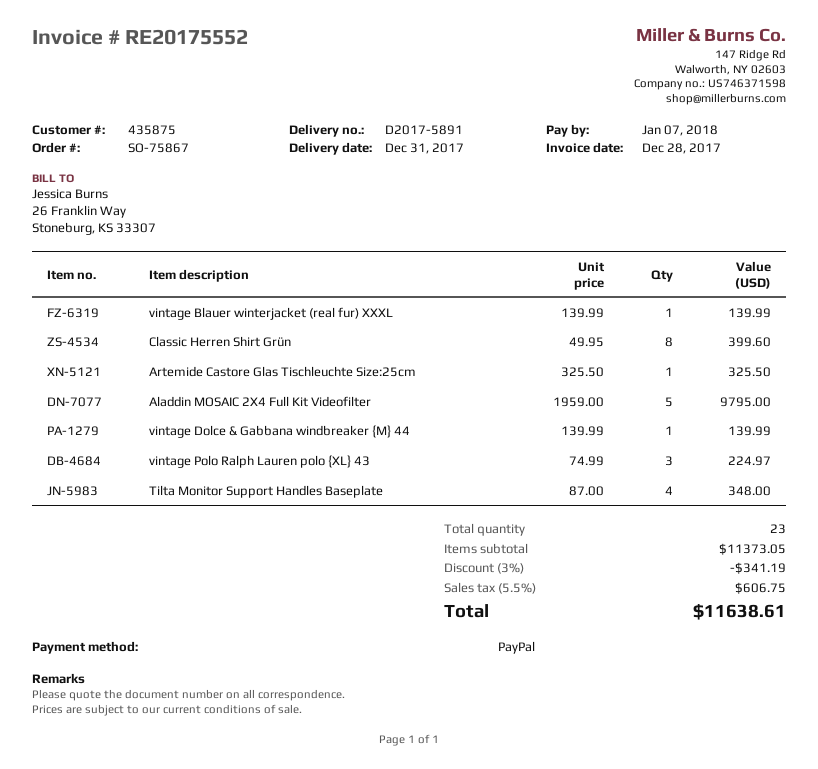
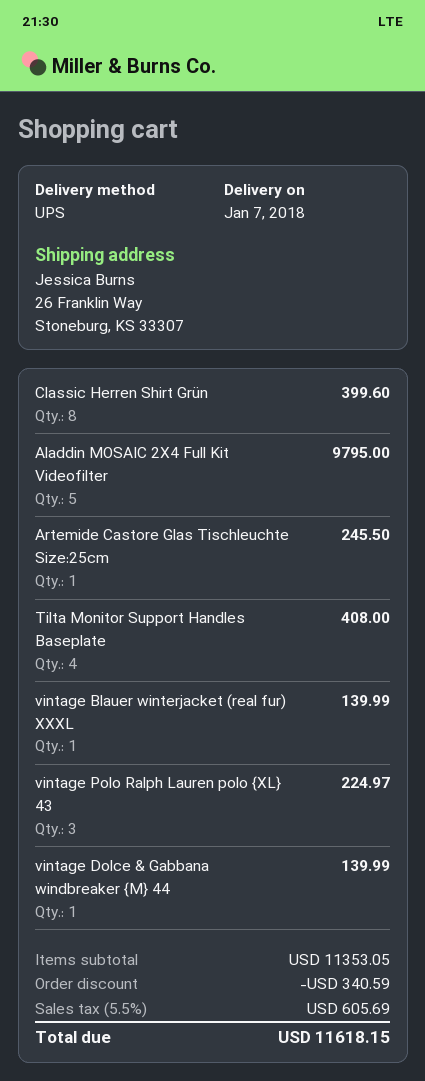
delivery date: 2017-12-31 -> 2018-01-07
Artemide Castore Glas Tischleuchte Size:25cm: 1 for 325.50 -> 1 for 245.50
Tilta Monitor Support Handles Baseplate: 4 for 348.00 -> 4 for 408.00
subtotal: 11373.05 -> 11353.05
discount: 341.19 -> 340.59
tax: 5.5% = 606.75 -> 5.5% = 605.69
total: 11638.61 -> 11618.15

